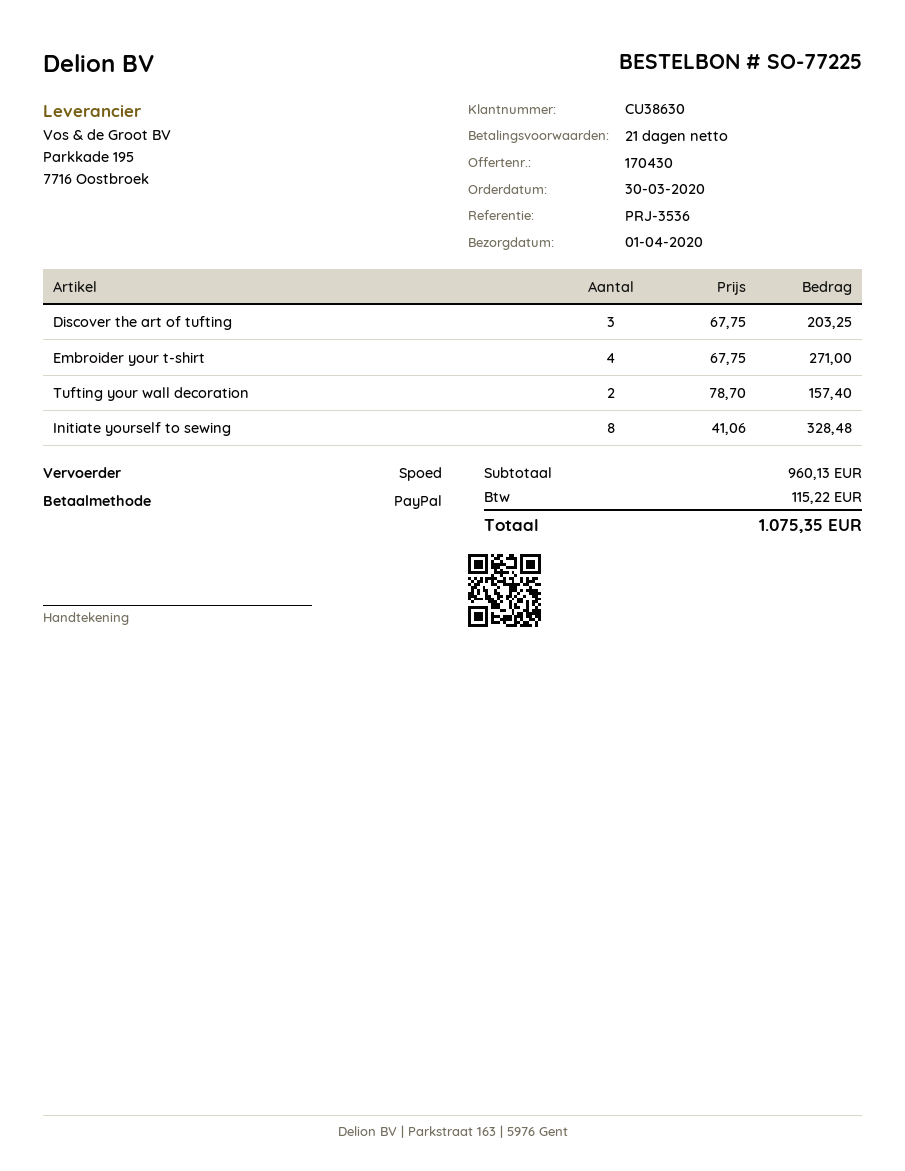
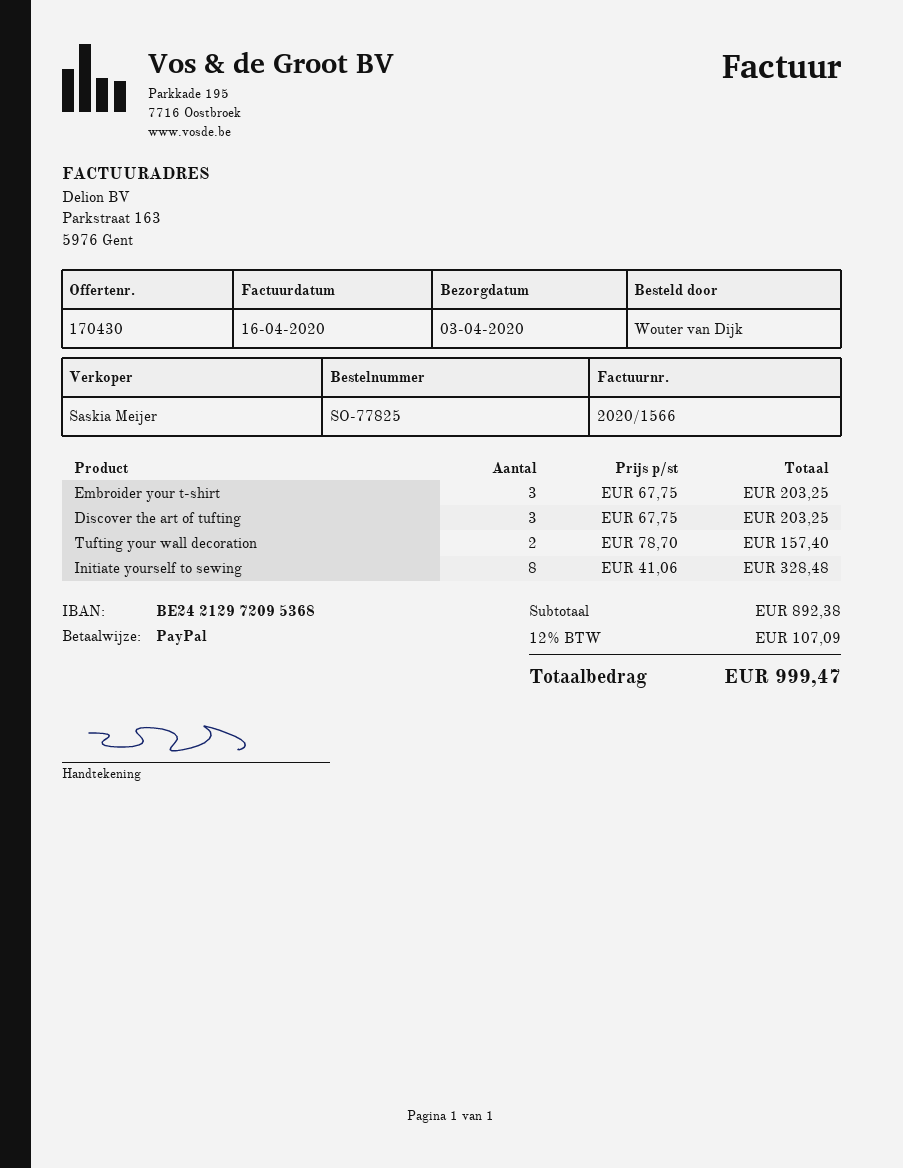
order number: SO-77225 -> SO-77825
delivery date: 2020-04-01 -> 2020-04-03
Embroider your t-shirt: 4 x 67.75 = 271.00 -> 3 x 67.75 = 203.25
subtotal: 960.13 -> 892.38
tax: 115.22 -> 107.09
total: 1075.35 -> 999.47

